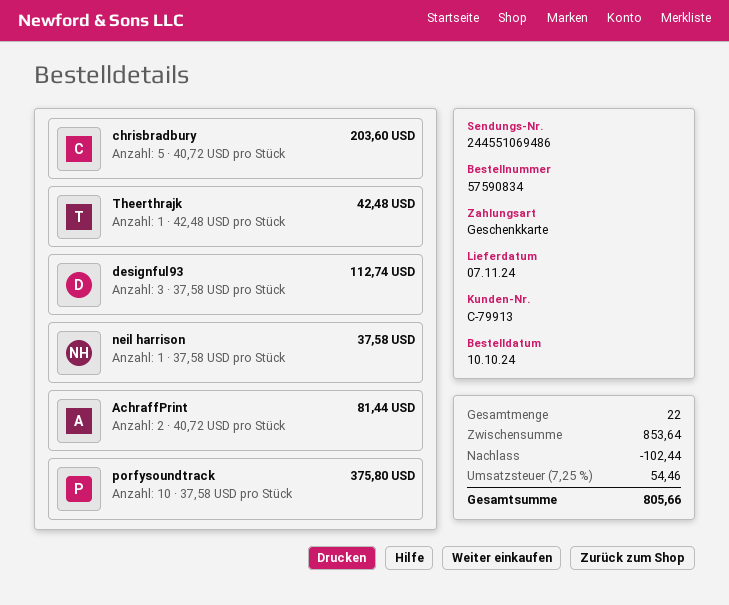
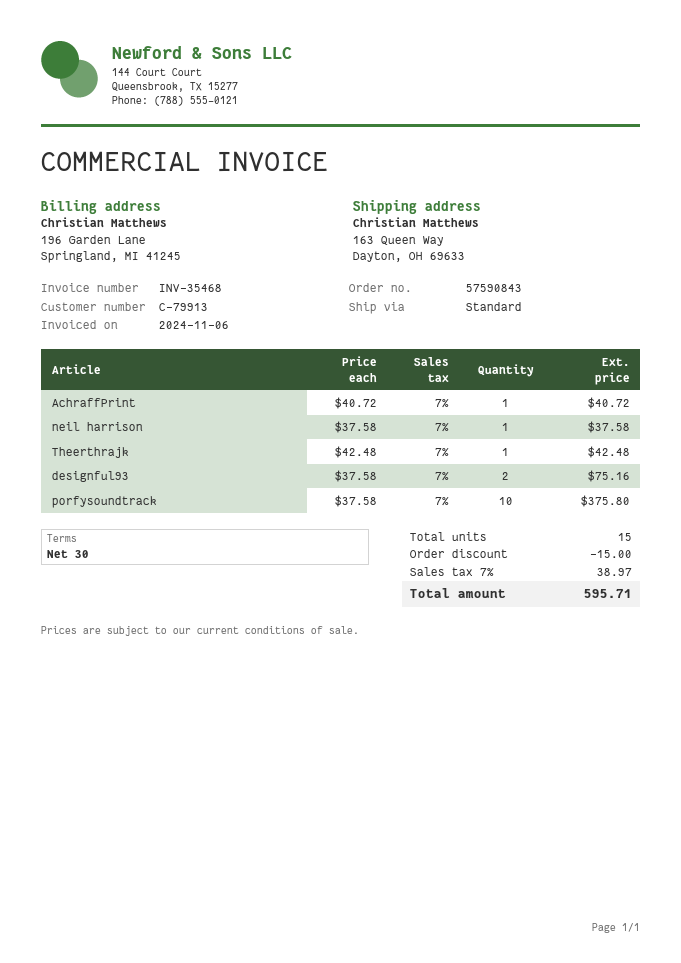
order number: 57590834 -> 57590843
chrisbradbury: 5 x 40.72 = 203.60 -> none
designful93: 3 x 37.58 = 112.74 -> 2 x 37.58 = 75.16
AchraffPrint: 2 x 40.72 = 81.44 -> 1 x 40.72 = 40.72
total quantity: 22 -> 15
discount: 102.44 -> 15.00
tax: 7.25% = 54.46 -> 7% = 38.97
total: 805.66 -> 595.71

